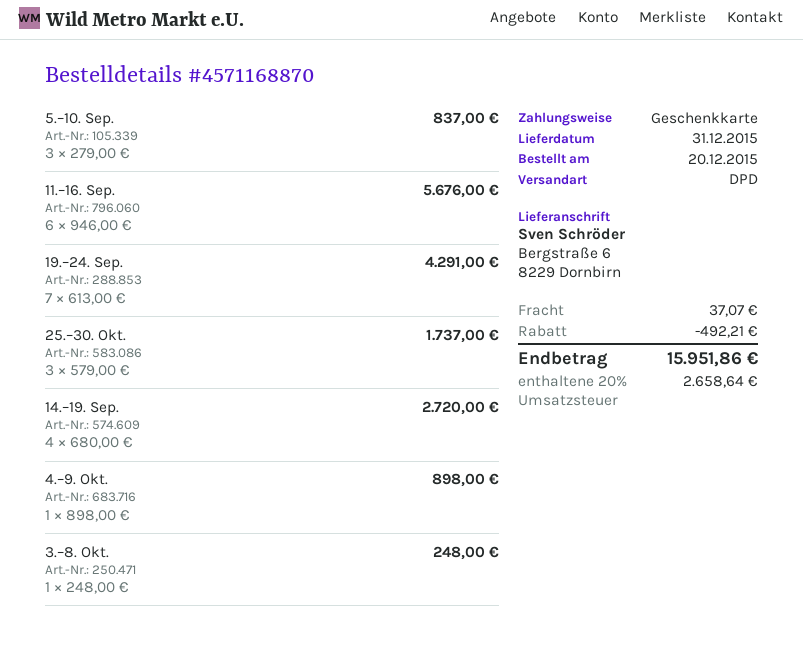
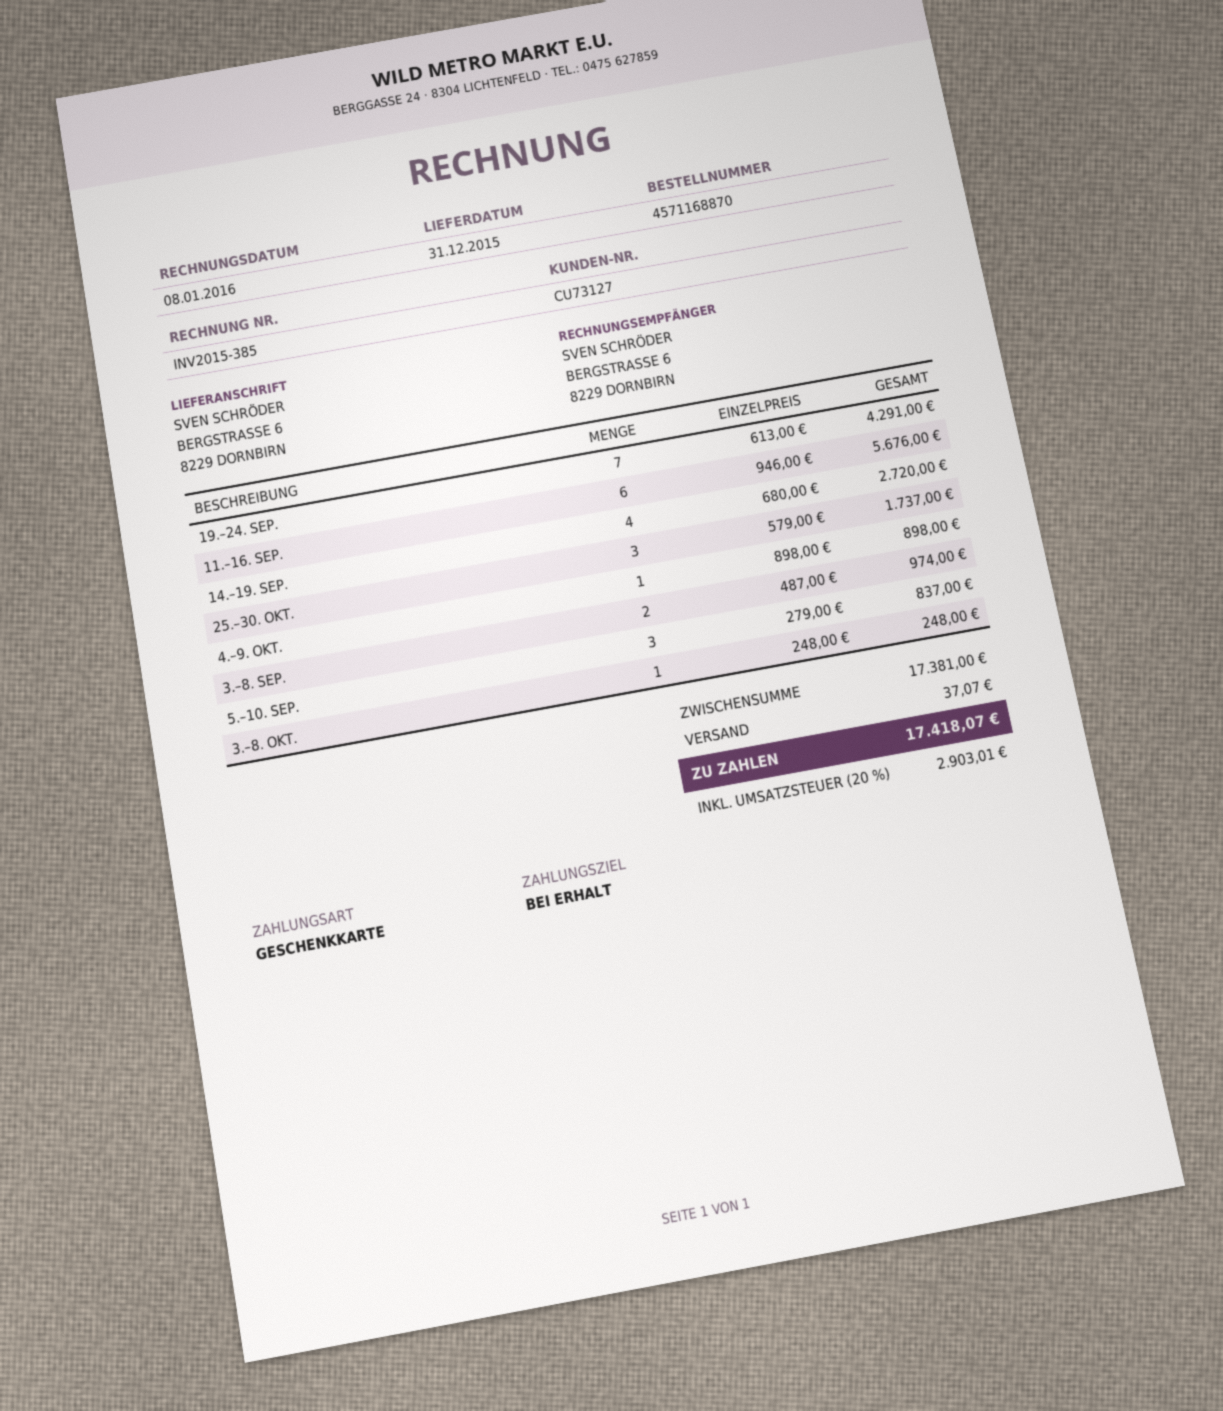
3.–8. SEP.: none -> 2 x 487.00 = 974.00
discount: 492.21 -> none
tax: 20% = 2658.64 -> 20% = 2903.01
total: 15951.86 -> 17418.07

